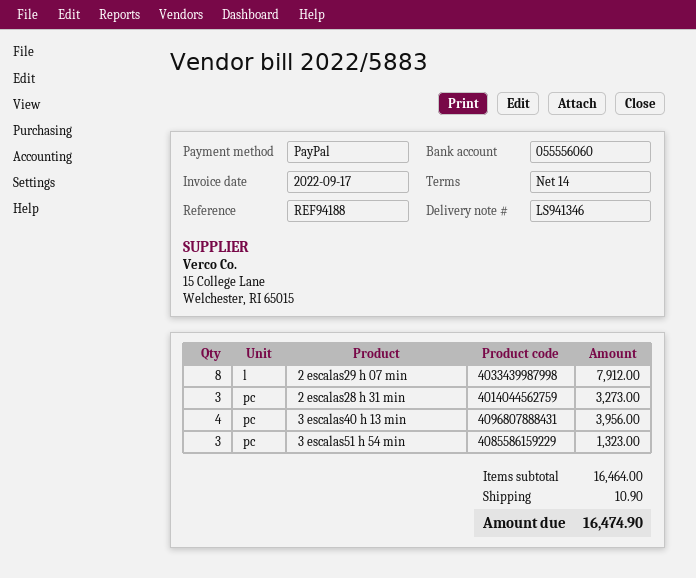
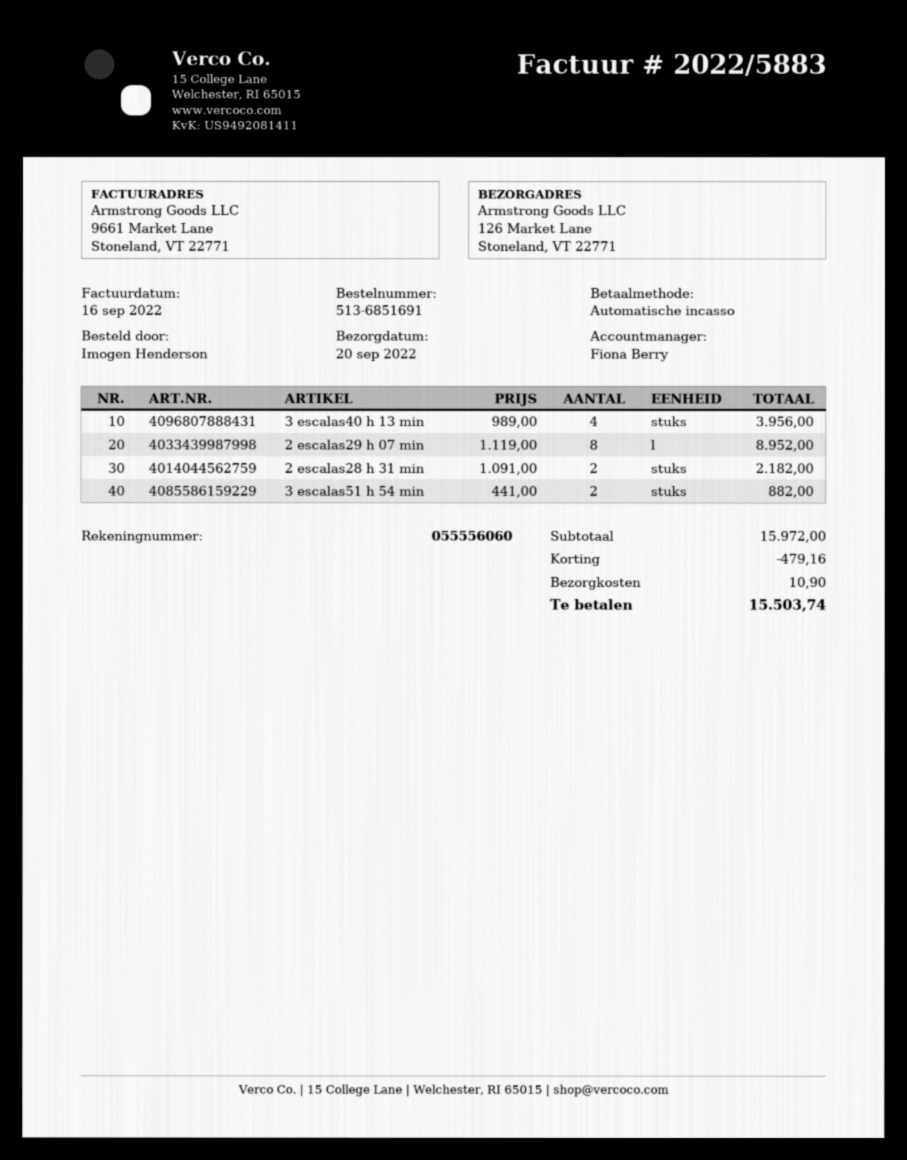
invoice date: 2022-09-17 -> 2022-09-16
payment method: PayPal -> direct debit
2 escalas29 h 07 min: 8 for 7912.00 -> 8 for 8952.00
2 escalas28 h 31 min: 3 for 3273.00 -> 2 for 2182.00
3 escalas51 h 54 min: 3 for 1323.00 -> 2 for 882.00
subtotal: 16464.00 -> 15972.00
discount: none -> 479.16
total: 16474.90 -> 15503.74

